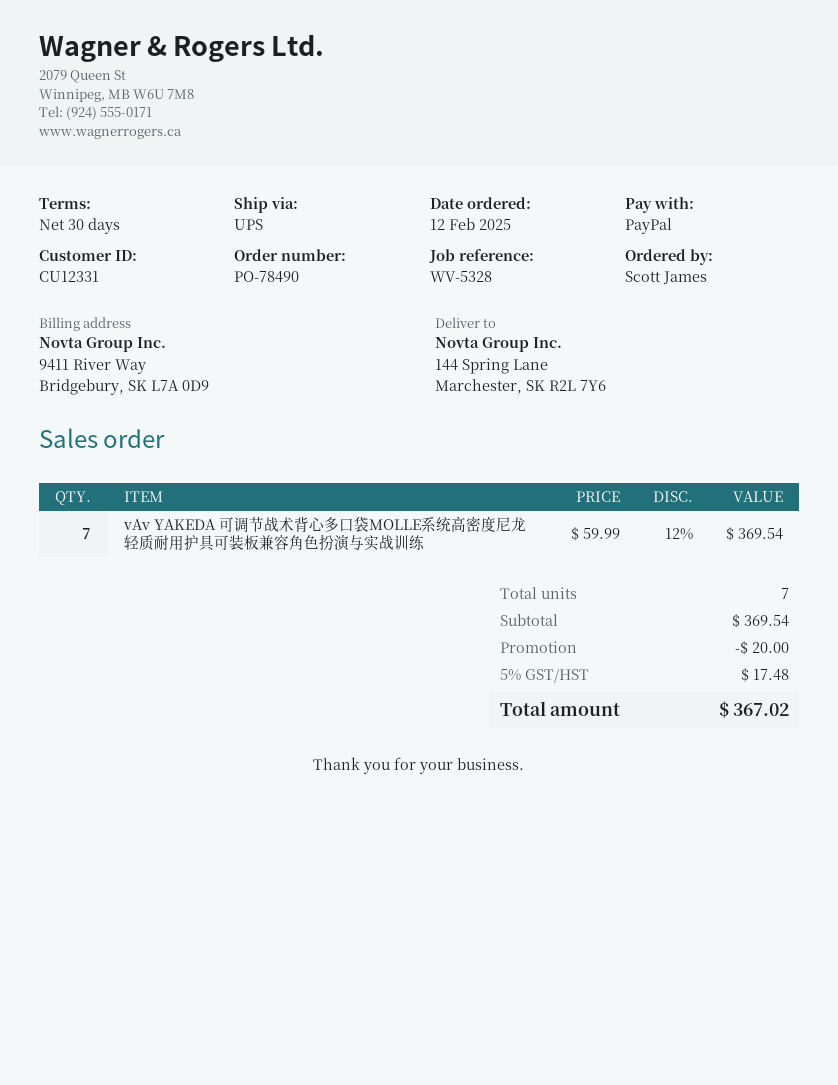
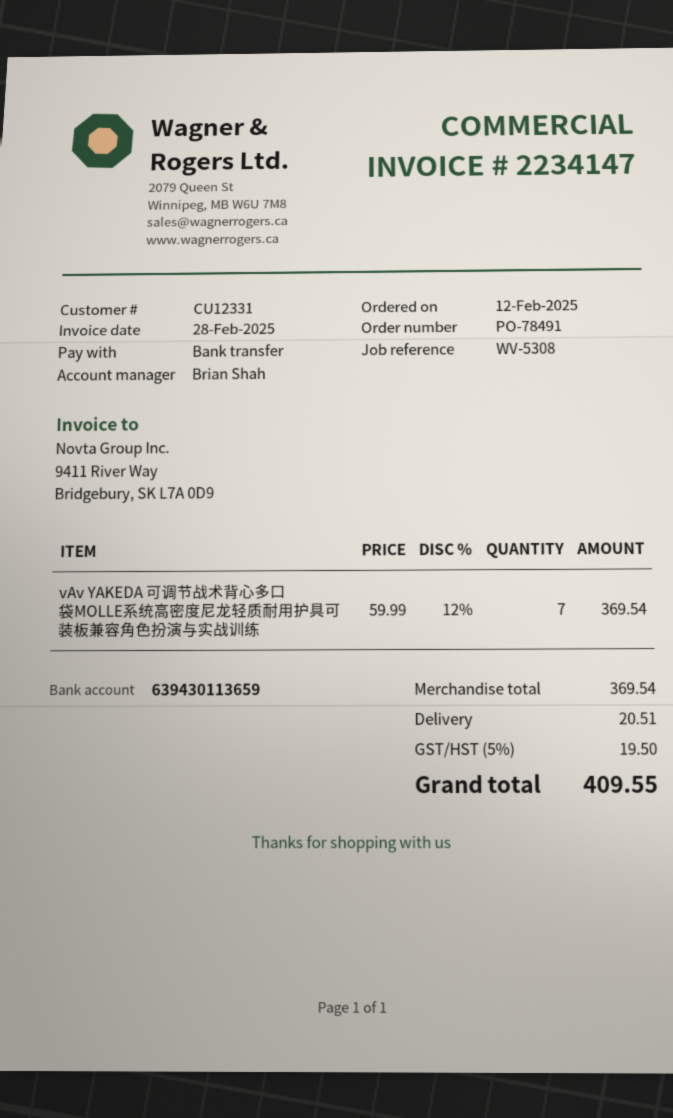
order number: PO-78490 -> PO-78491
reference: WV-5328 -> WV-5308
payment method: PayPal -> bank transfer
discount: 20.00 -> none
shipping: none -> 20.51
tax: 5% = 17.48 -> 5% = 19.50
total: 367.02 -> 409.55

